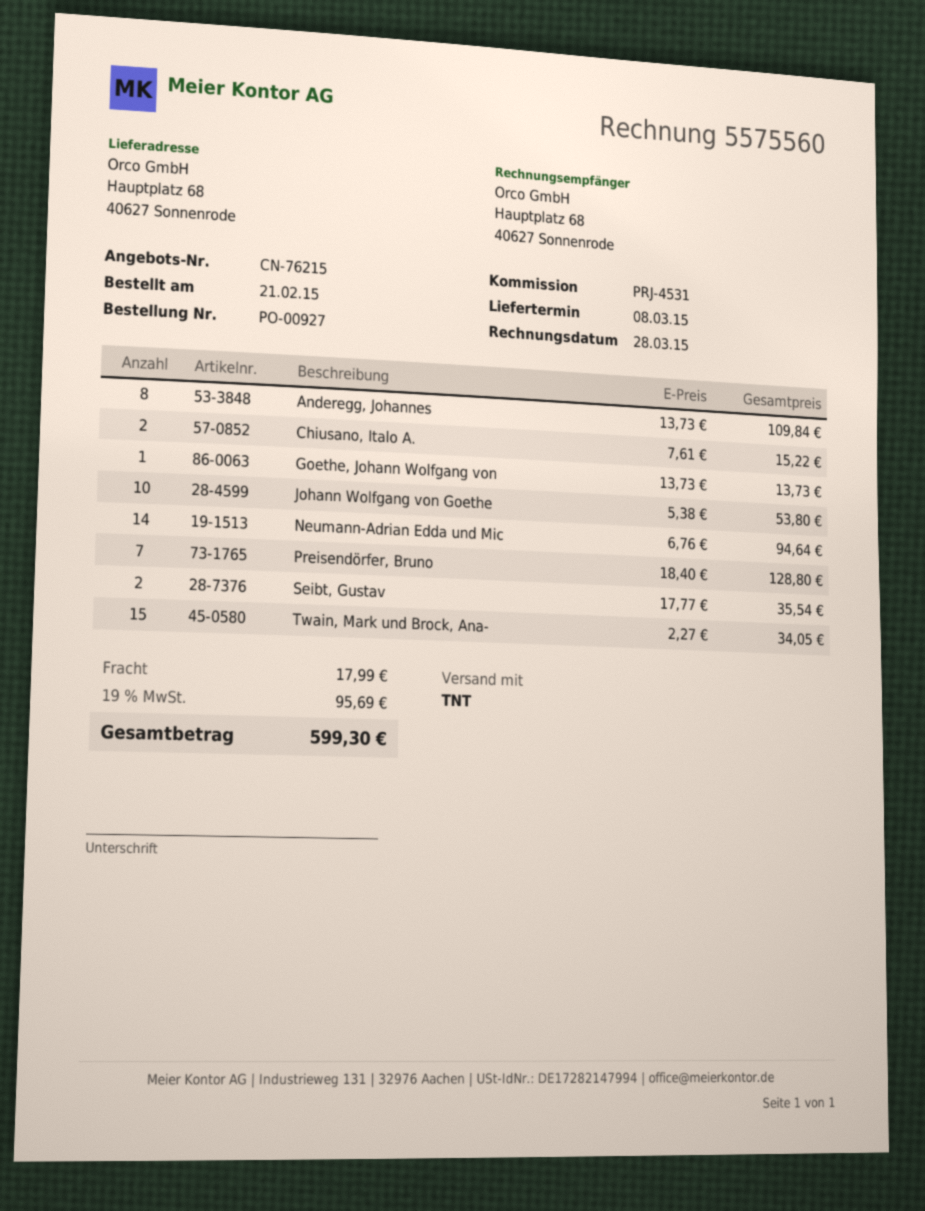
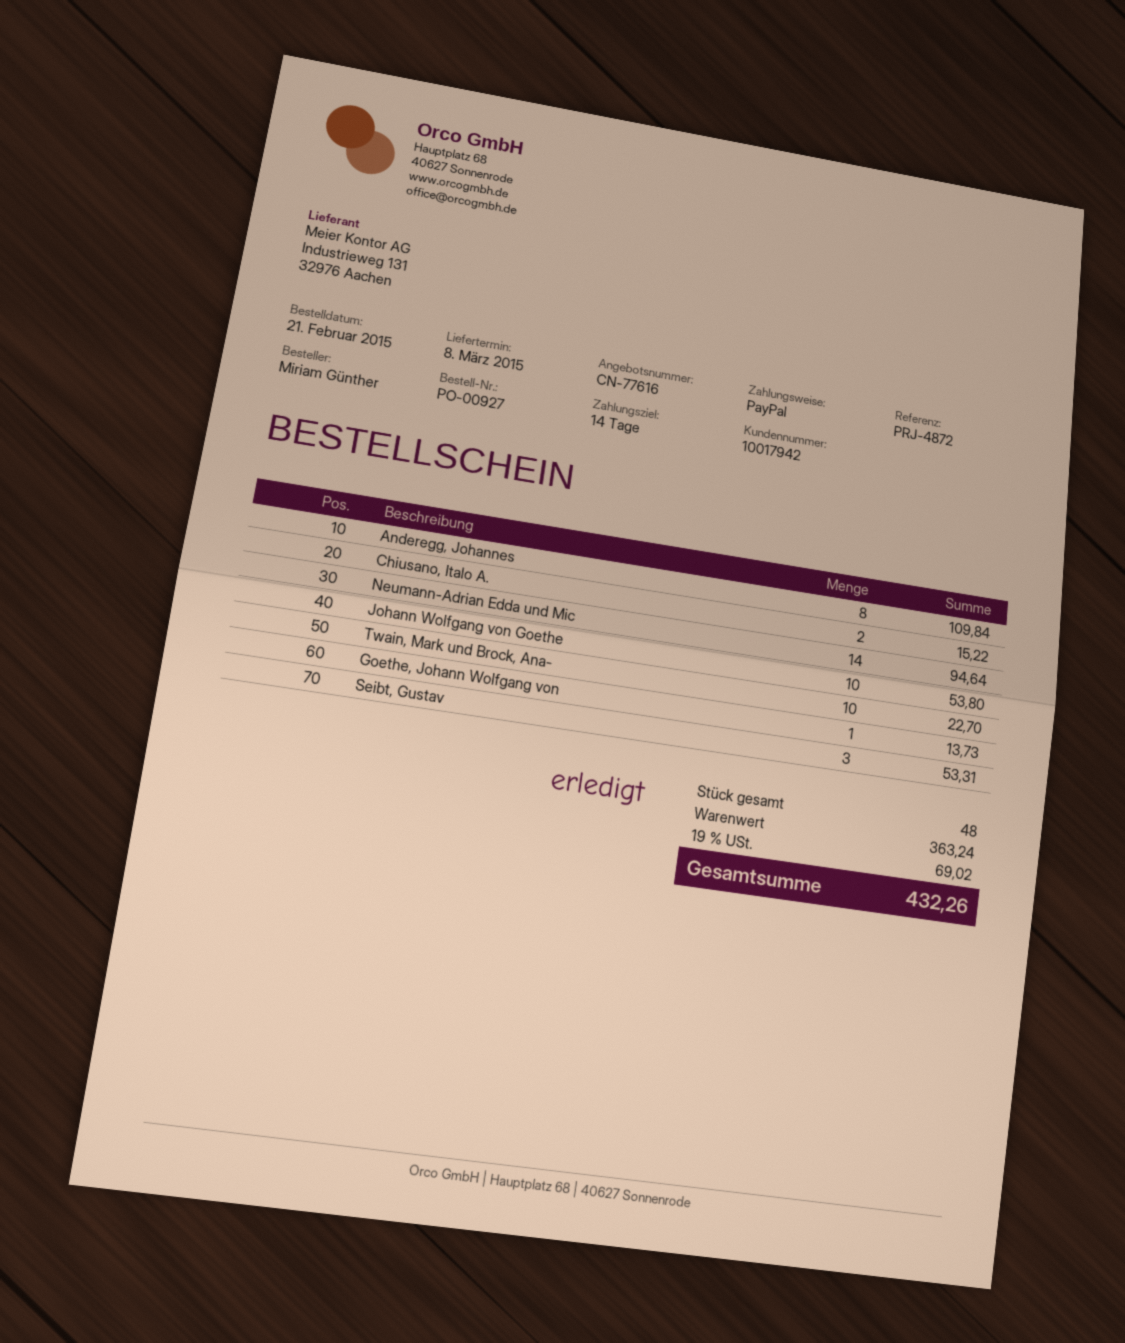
quote number: CN-76215 -> CN-77616
reference: PRJ-4531 -> PRJ-4872
Preisendörfer, Bruno: 7 for 128.80 -> none
Seibt, Gustav: 2 for 35.54 -> 3 for 53.31
Twain, Mark und Brock, Ana-: 15 for 34.05 -> 10 for 22.70
shipping: 17.99 -> none
tax: 19% = 95.69 -> 19% = 69.02
total: 599.30 -> 432.26

